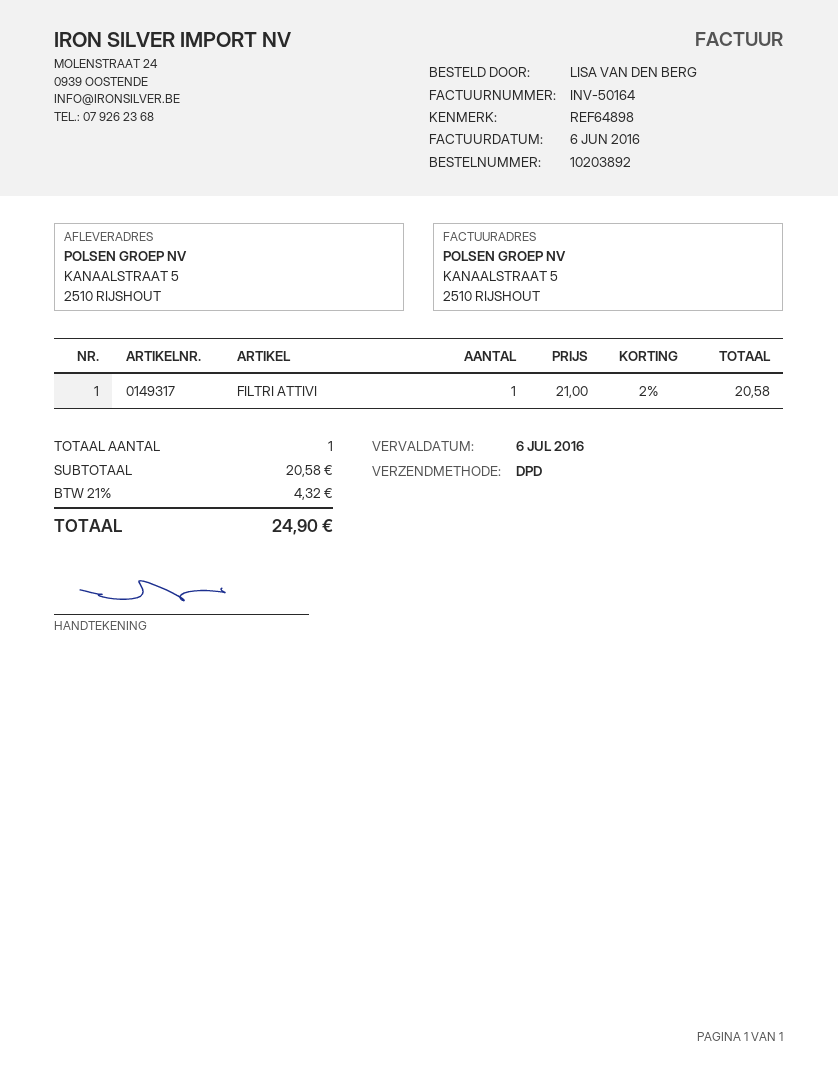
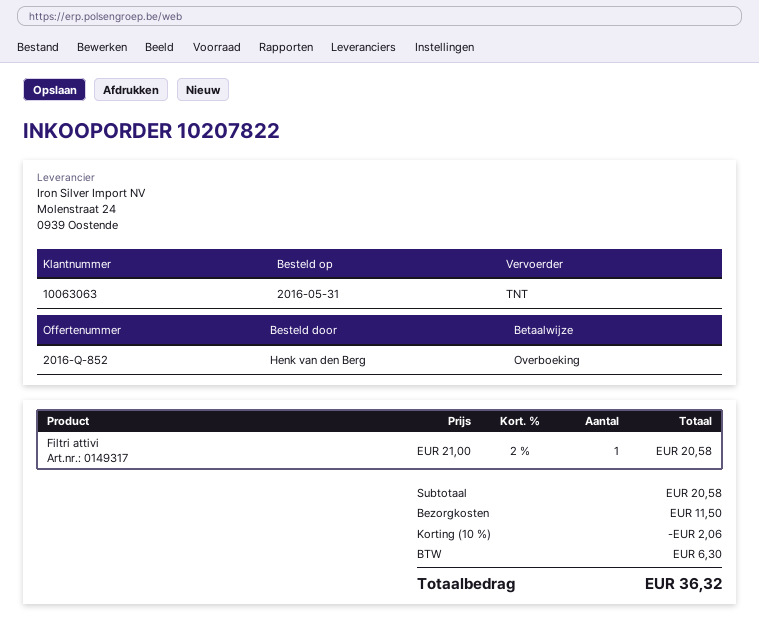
order number: 10203892 -> 10207822
ordered by: LISA VAN DEN BERG -> Henk van den Berg
shipping method: DPD -> TNT
discount: none -> 10% = 2.06
shipping: none -> 11.50
tax: 4.32 -> 6.30
total: 24.90 -> 36.32

